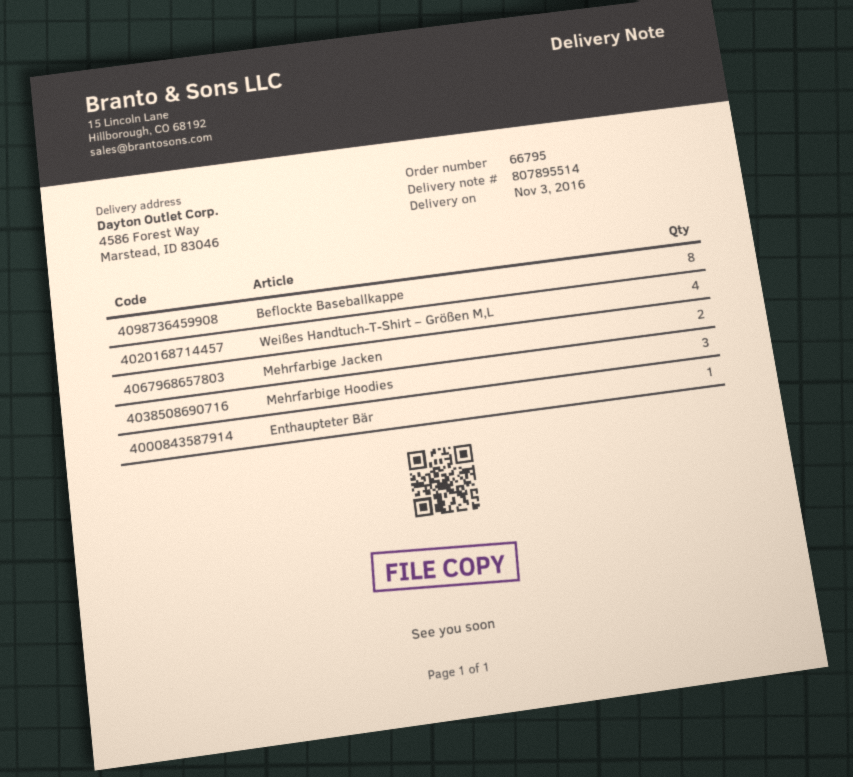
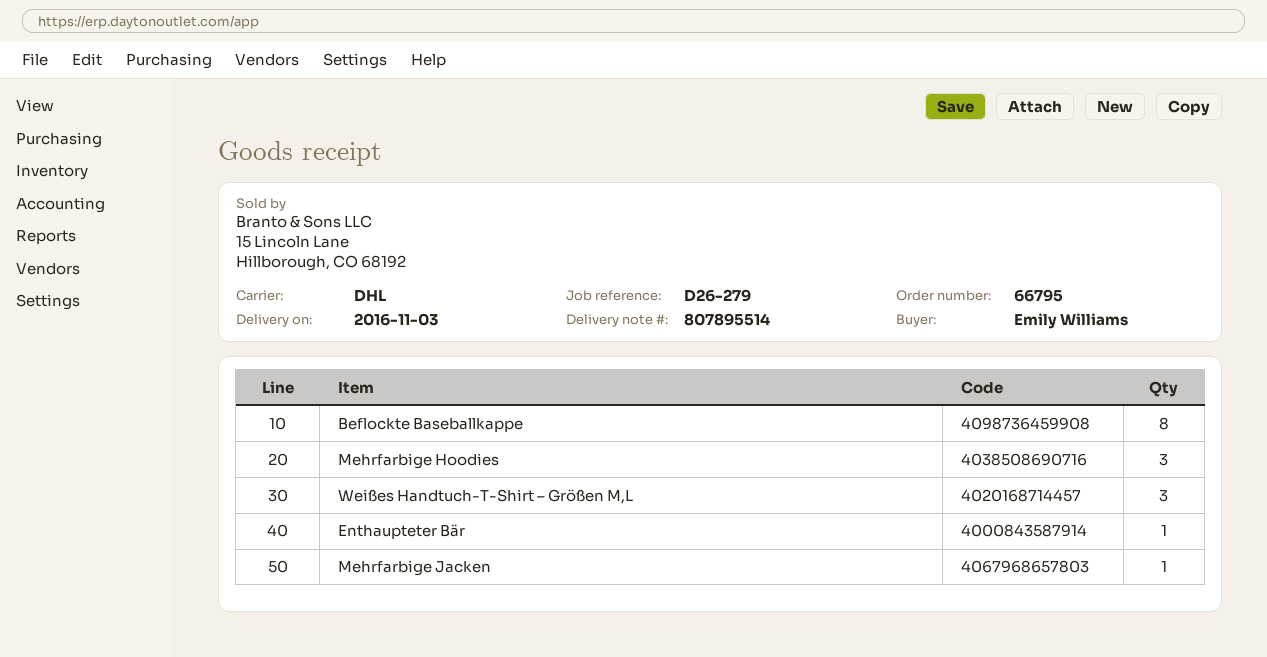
Weißes Handtuch-T-Shirt – Größen M,L: 4 -> 3
Mehrfarbige Jacken: 2 -> 1

